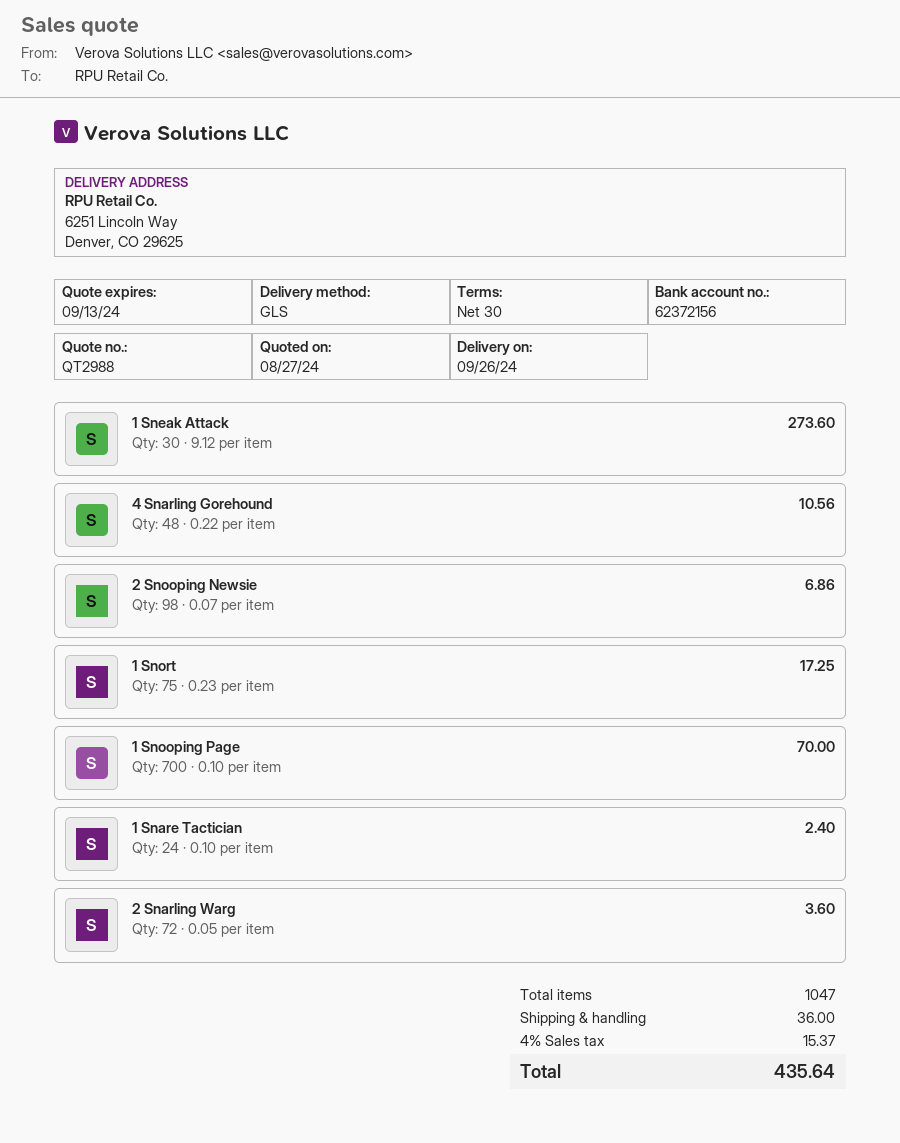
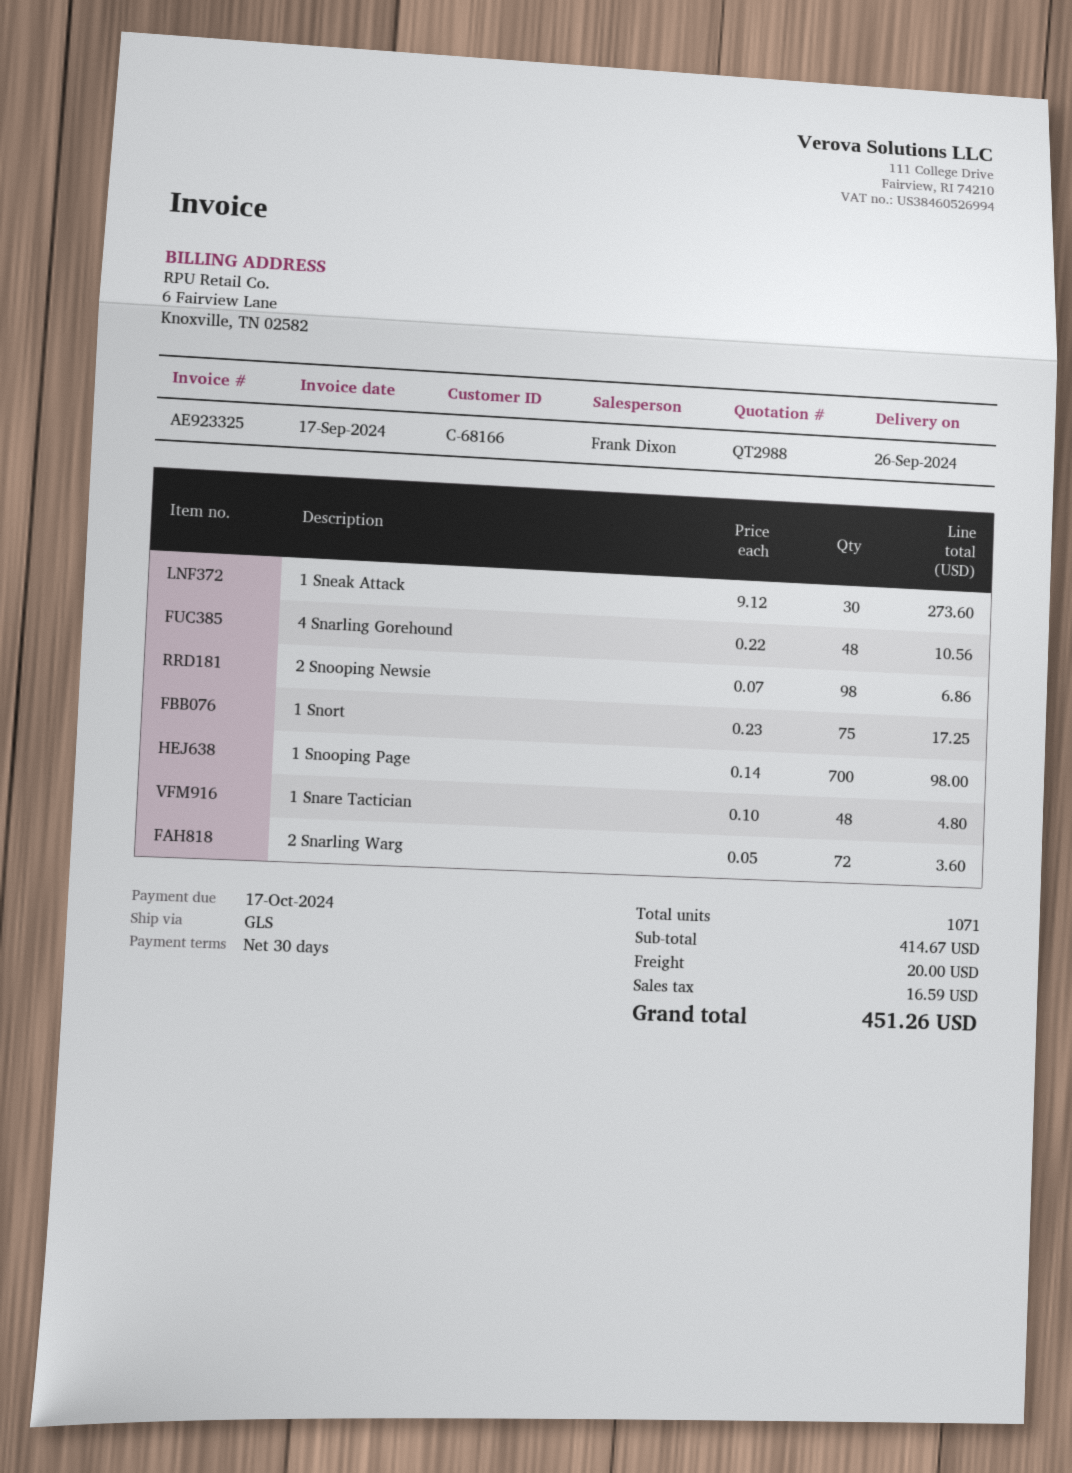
1 Snooping Page: 700 x 0.10 = 70.00 -> 700 x 0.14 = 98.00
1 Snare Tactician: 24 x 0.10 = 2.40 -> 48 x 0.10 = 4.80
total quantity: 1047 -> 1071
shipping: 36.00 -> 20.00
tax: 15.37 -> 16.59
total: 435.64 -> 451.26

